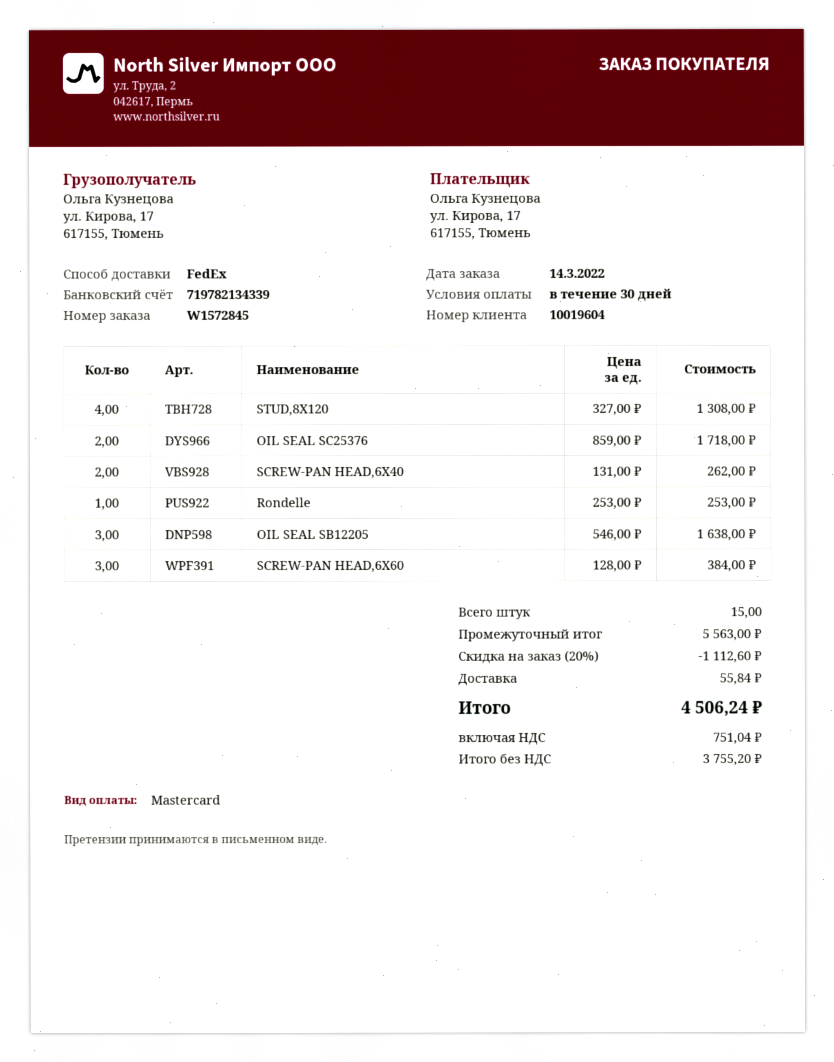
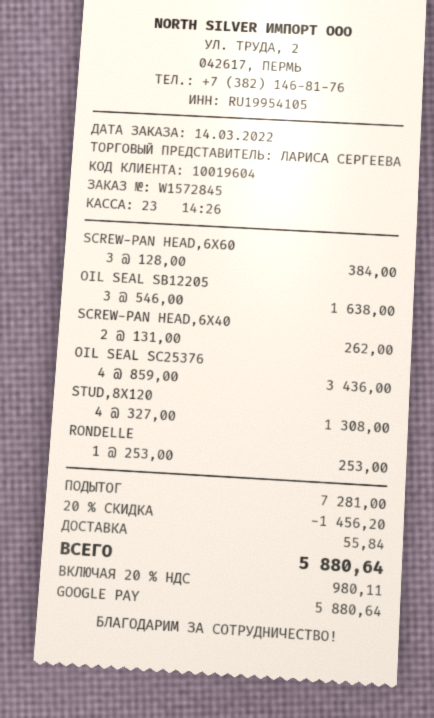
payment method: Mastercard -> Google Pay
OIL SEAL SC25376: 2 x 859.00 = 1718.00 -> 4 x 859.00 = 3436.00
subtotal: 5563.00 -> 7281.00
discount: 20% = 1112.60 -> 20% = 1456.20
tax: 751.04 -> 980.11
total: 4506.24 -> 5880.64

